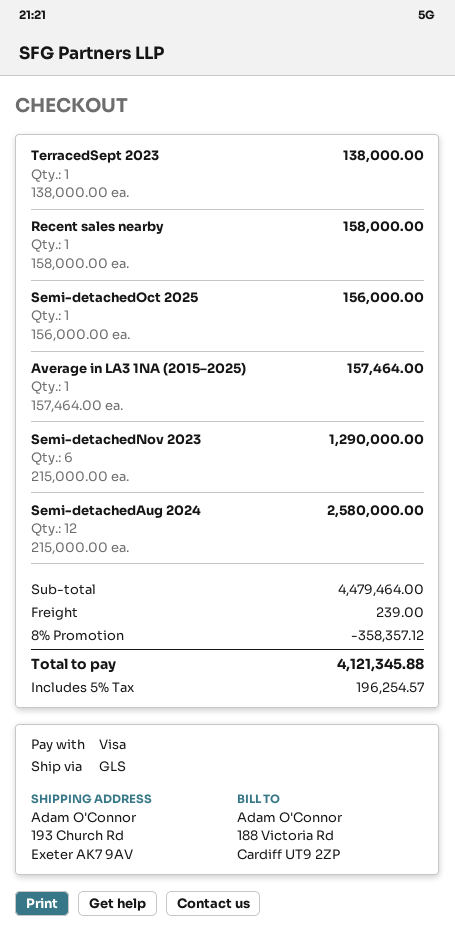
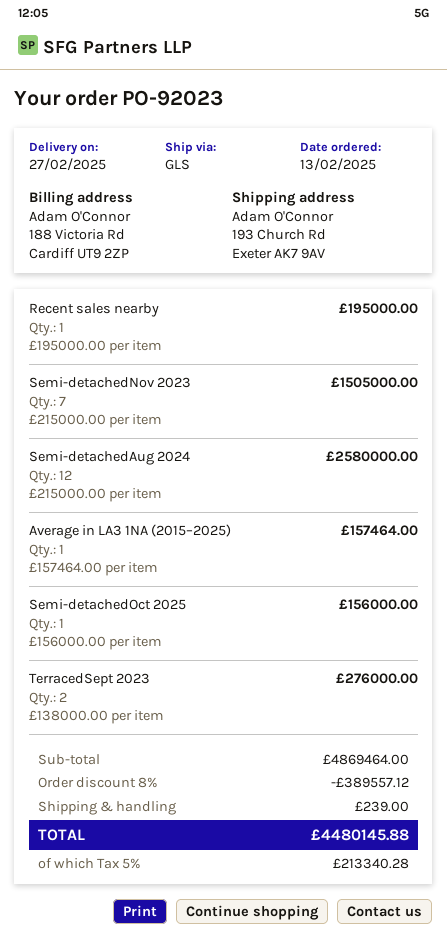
TerracedSept 2023: 1 x 138000.00 = 138000.00 -> 2 x 138000.00 = 276000.00
Recent sales nearby: 1 x 158000.00 = 158000.00 -> 1 x 195000.00 = 195000.00
Semi-detachedNov 2023: 6 x 215000.00 = 1290000.00 -> 7 x 215000.00 = 1505000.00
subtotal: 4479464.00 -> 4869464.00
discount: 8% = 358357.12 -> 8% = 389557.12
tax: 5% = 196254.57 -> 5% = 213340.28
total: 4121345.88 -> 4480145.88

